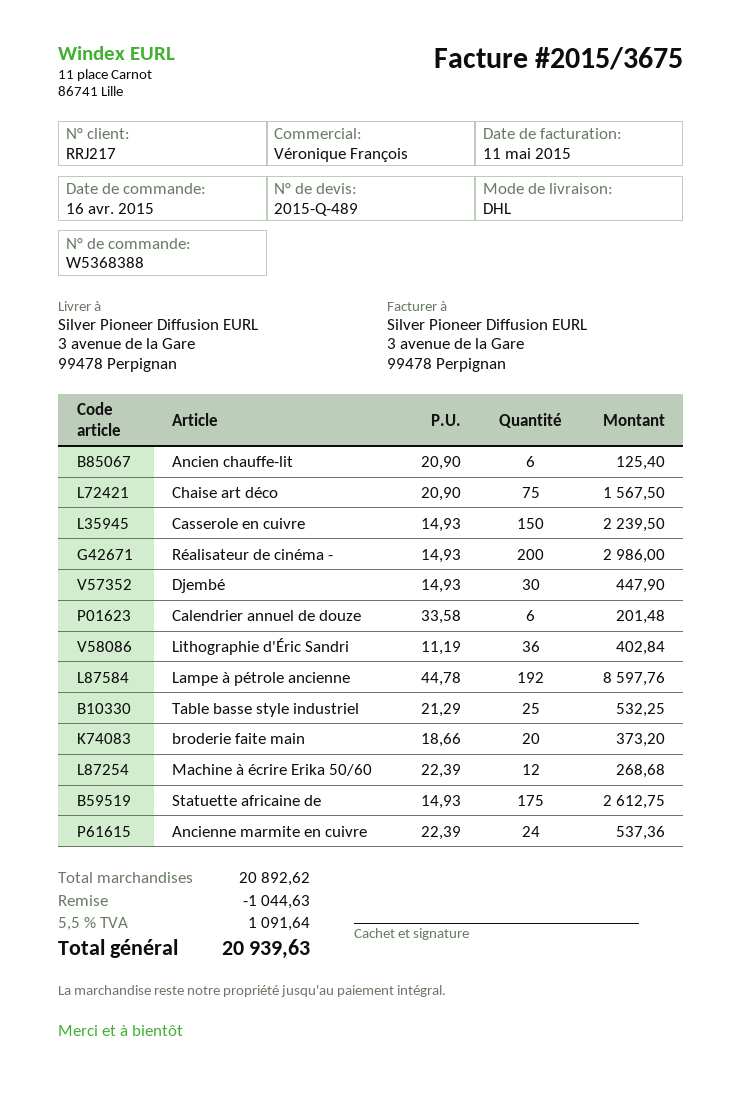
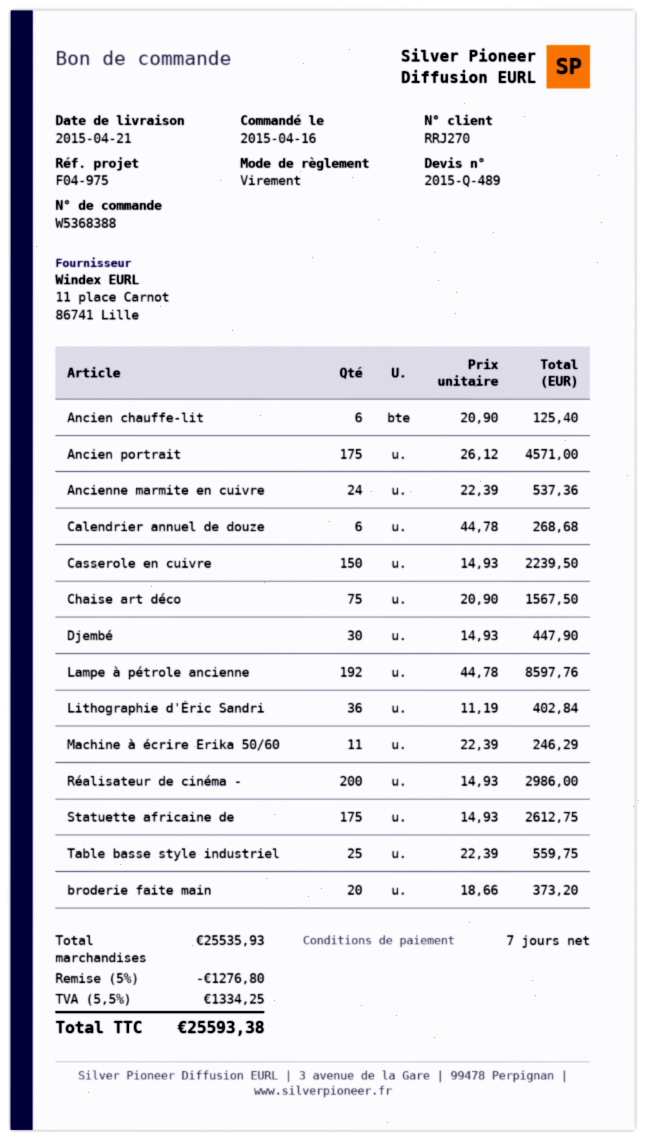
customer number: RRJ217 -> RRJ270
Calendrier annuel de douze: 6 x 33.58 = 201.48 -> 6 x 44.78 = 268.68
Table basse style industriel: 25 x 21.29 = 532.25 -> 25 x 22.39 = 559.75
Machine à écrire Erika 50/60: 12 x 22.39 = 268.68 -> 11 x 22.39 = 246.29
Ancien portrait: none -> 175 x 26.12 = 4571.00
subtotal: 20892.62 -> 25535.93
discount: 1044.63 -> 1276.80
tax: 5.5% = 1091.64 -> 5.5% = 1334.25
total: 20939.63 -> 25593.38

